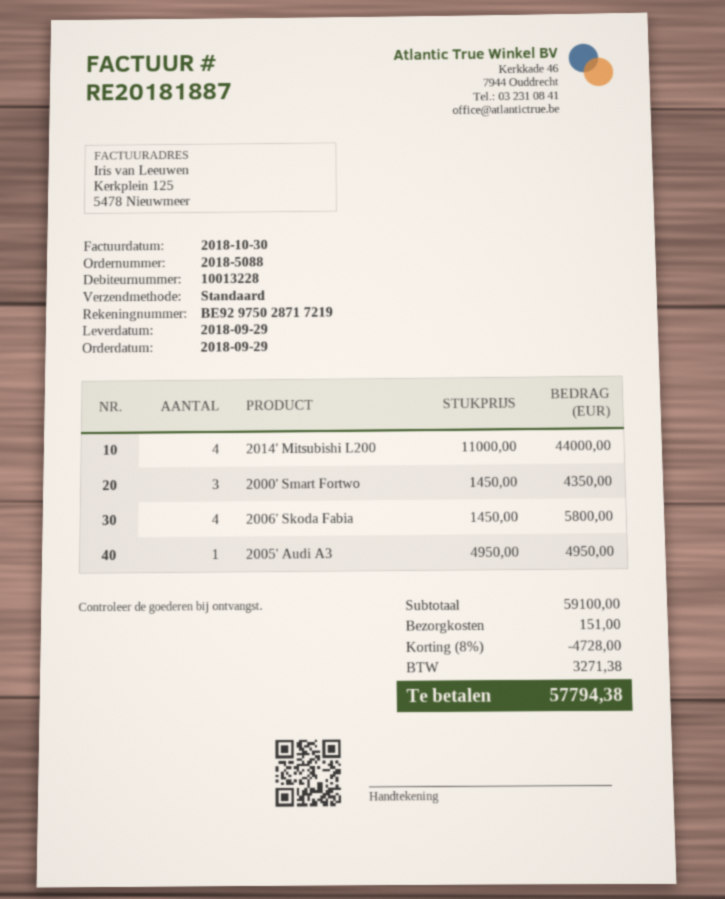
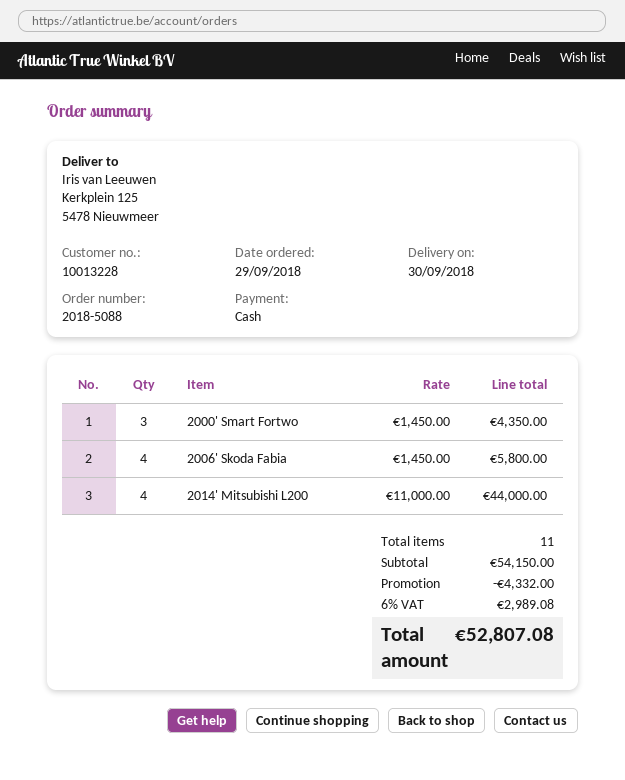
delivery date: 2018-09-29 -> 2018-09-30
2005' Audi A3: 1 x 4950.00 = 4950.00 -> none
subtotal: 59100.00 -> 54150.00
discount: 4728.00 -> 4332.00
shipping: 151.00 -> none
tax: 3271.38 -> 2989.08
total: 57794.38 -> 52807.08

